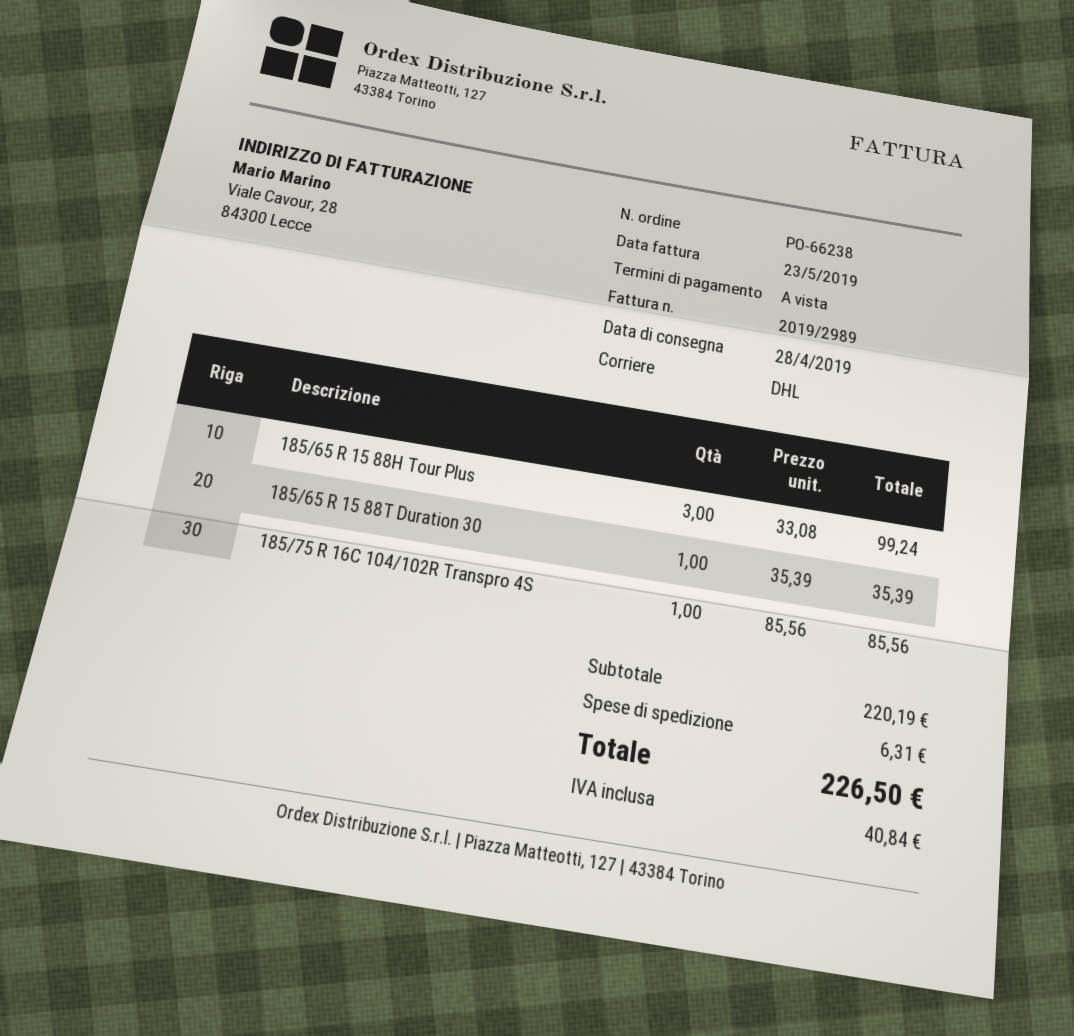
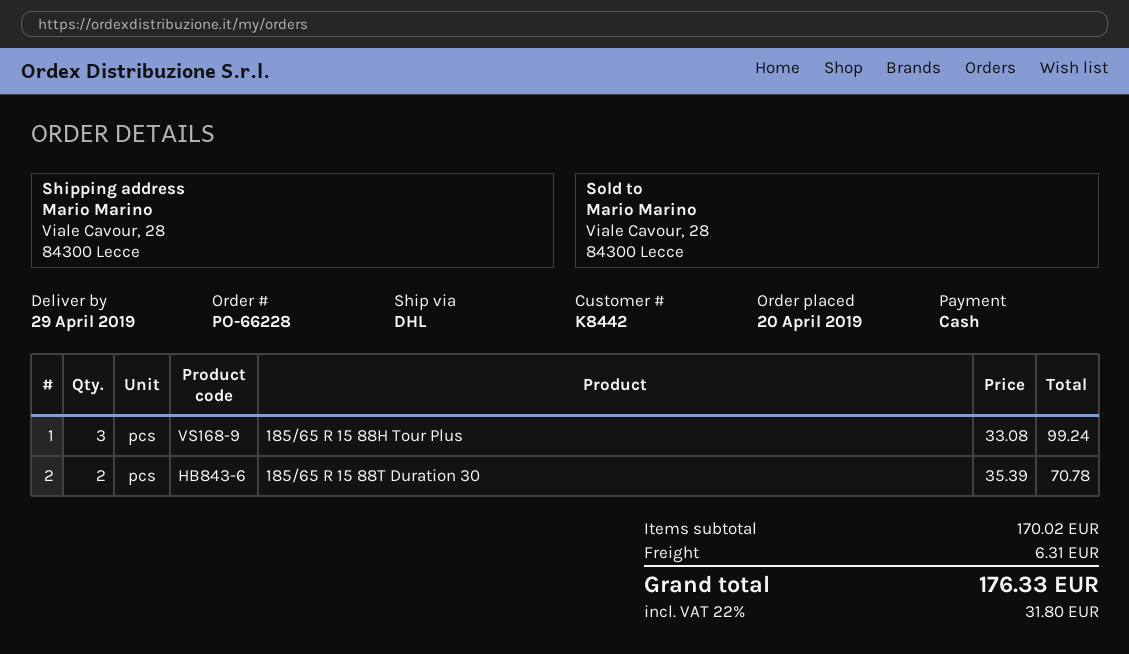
order number: PO-66238 -> PO-66228
delivery date: 2019-04-28 -> 2019-04-29
185/65 R 15 88T Duration 30: 1 x 35.39 = 35.39 -> 2 x 35.39 = 70.78
185/75 R 16C 104/102R Transpro 4S: 1 x 85.56 = 85.56 -> none
subtotal: 220.19 -> 170.02
tax: 40.84 -> 31.80
total: 226.50 -> 176.33

